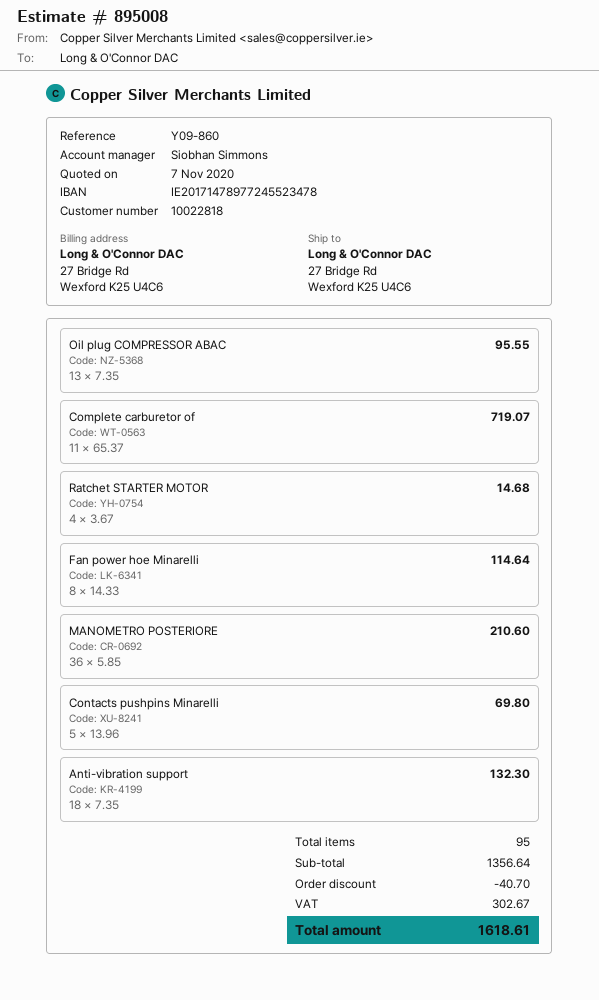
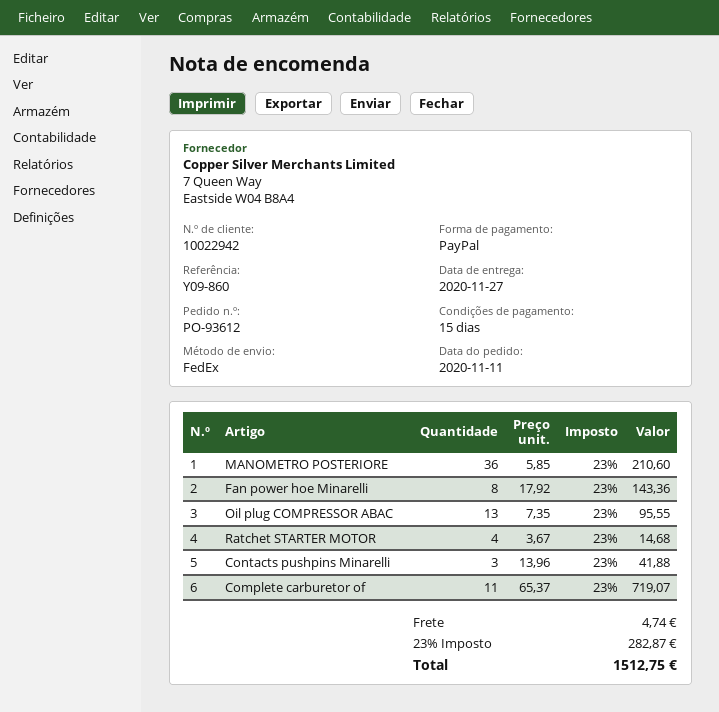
customer number: 10022818 -> 10022942
Fan power hoe Minarelli: 8 x 14.33 = 114.64 -> 8 x 17.92 = 143.36
Contacts pushpins Minarelli: 5 x 13.96 = 69.80 -> 3 x 13.96 = 41.88
Anti-vibration support: 18 x 7.35 = 132.30 -> none
discount: 40.70 -> none
shipping: none -> 4.74
tax: 302.67 -> 282.87
total: 1618.61 -> 1512.75

